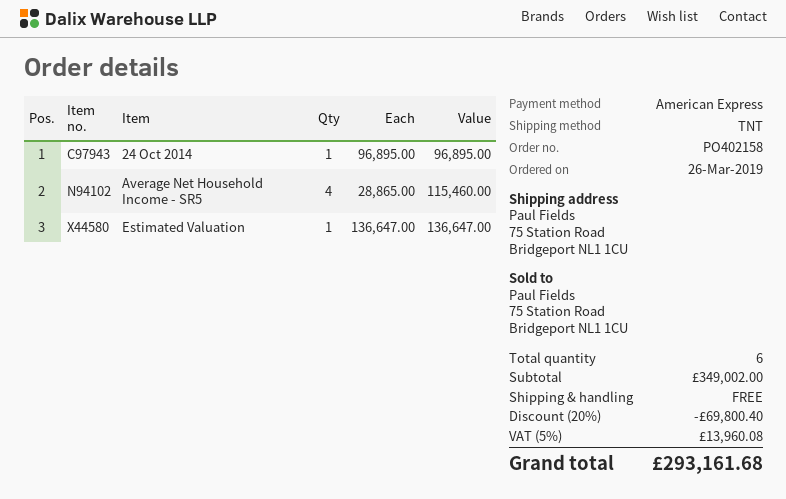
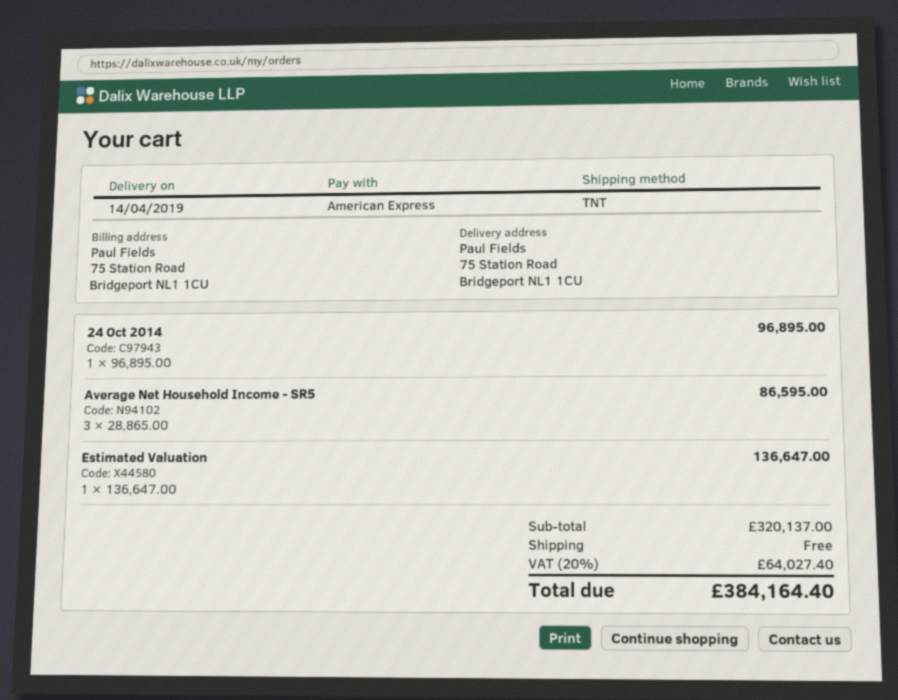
Average Net Household Income - SR5: 4 x 28865.00 = 115460.00 -> 3 x 28865.00 = 86595.00
subtotal: 349002.00 -> 320137.00
discount: 20% = 69800.40 -> none
tax: 5% = 13960.08 -> 20% = 64027.40
total: 293161.68 -> 384164.40

